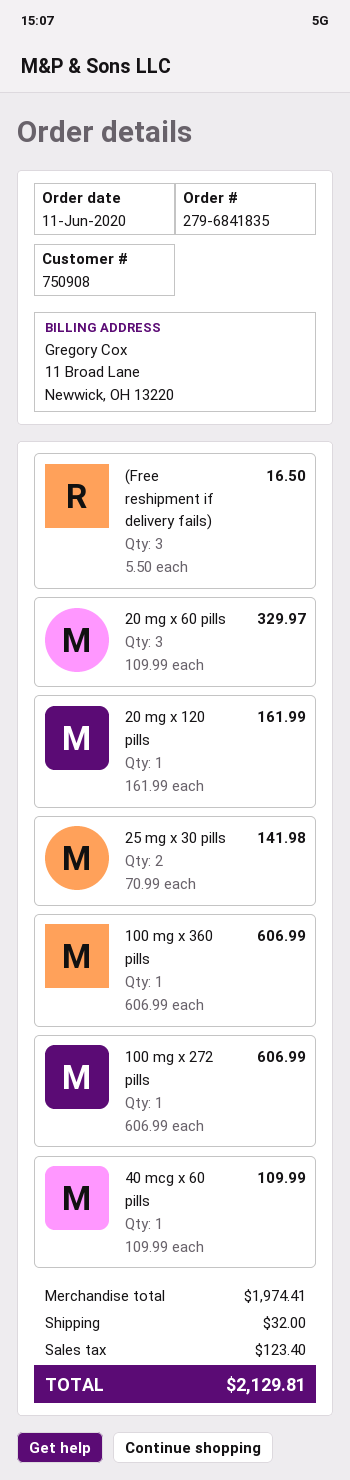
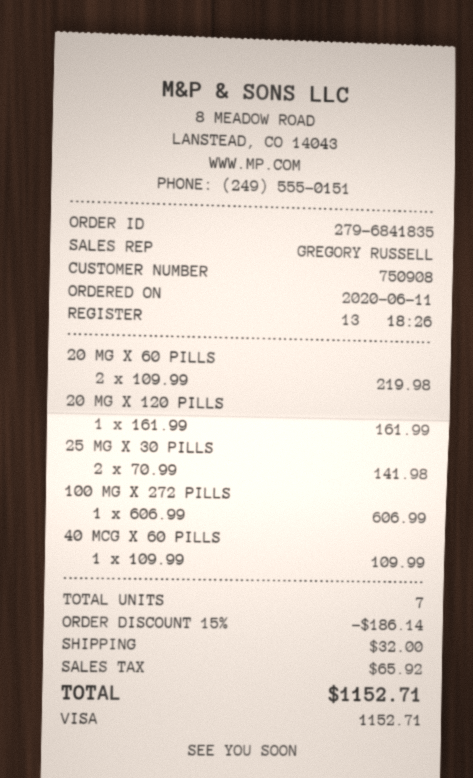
(Free reshipment if delivery fails): 3 x 5.50 = 16.50 -> none
20 mg x 60 pills: 3 x 109.99 = 329.97 -> 2 x 109.99 = 219.98
100 mg x 360 pills: 1 x 606.99 = 606.99 -> none
discount: none -> 15% = 186.14
tax: 123.40 -> 65.92
total: 2129.81 -> 1152.71

